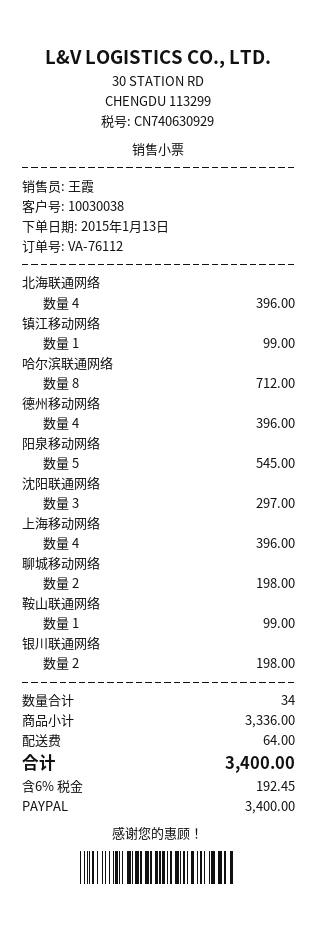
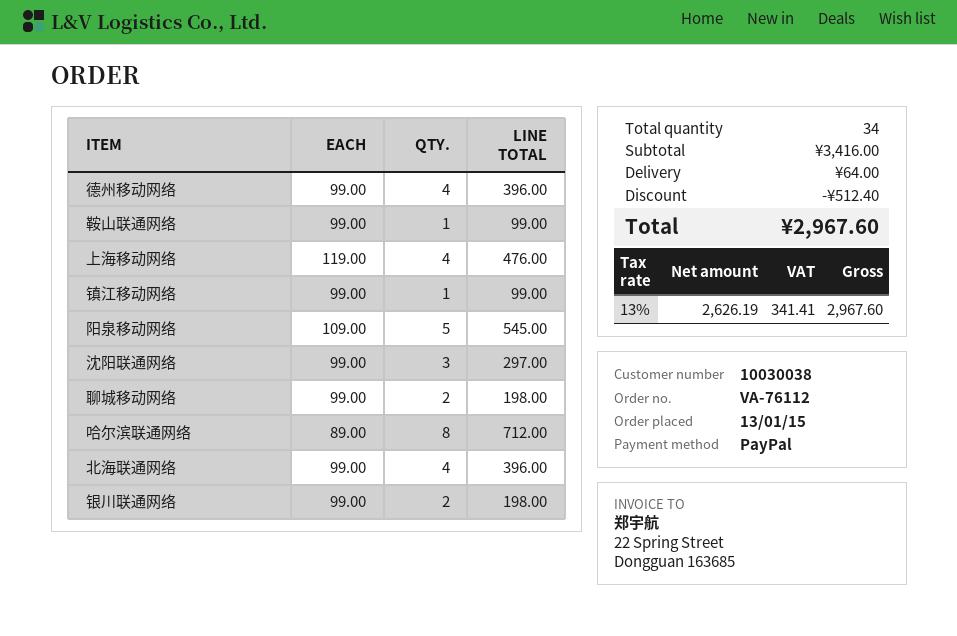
上海移动网络: 4 for 396.00 -> 4 for 476.00
subtotal: 3336.00 -> 3416.00
discount: none -> 512.40
tax: 6% = 192.45 -> 13% = 341.41
total: 3400.00 -> 2967.60

